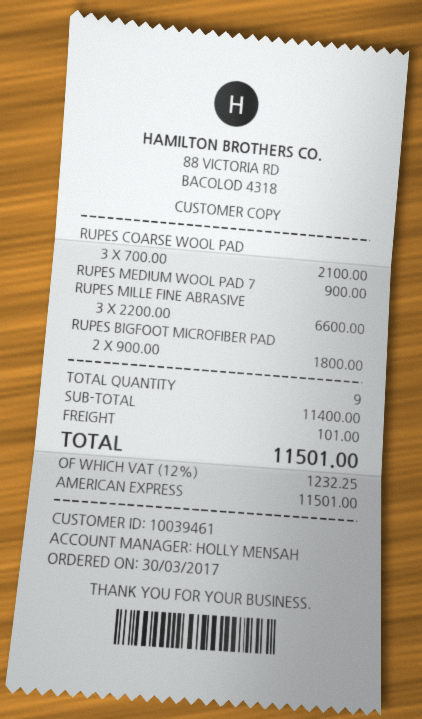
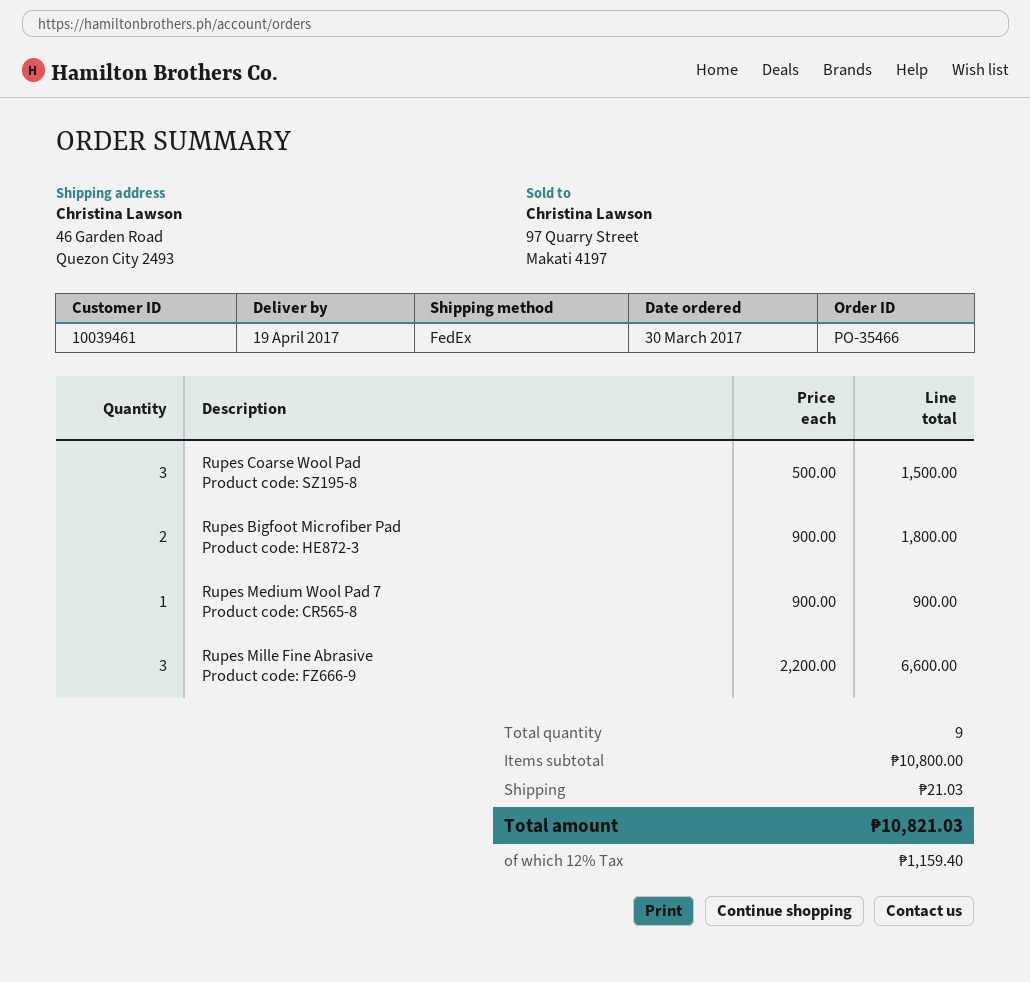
RUPES COARSE WOOL PAD: 3 x 700.00 = 2100.00 -> 3 x 500.00 = 1500.00
subtotal: 11400.00 -> 10800.00
shipping: 101.00 -> 21.03
tax: 12% = 1232.25 -> 12% = 1159.40
total: 11501.00 -> 10821.03

